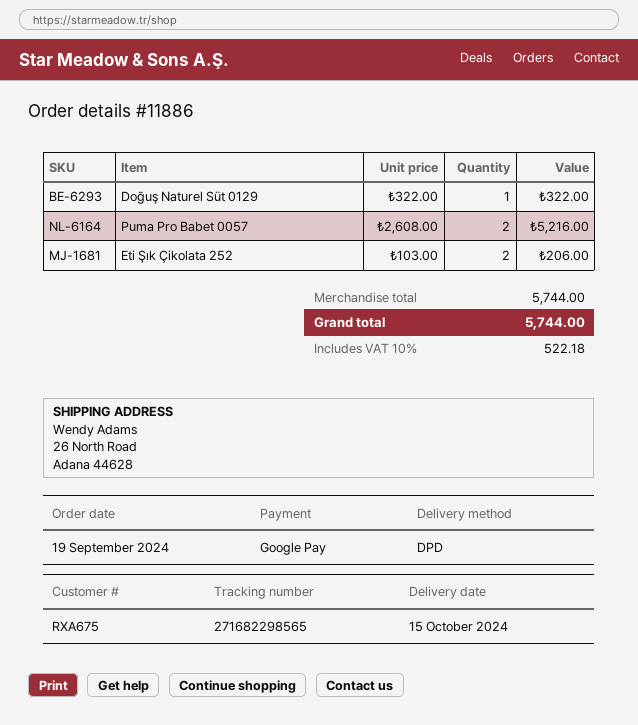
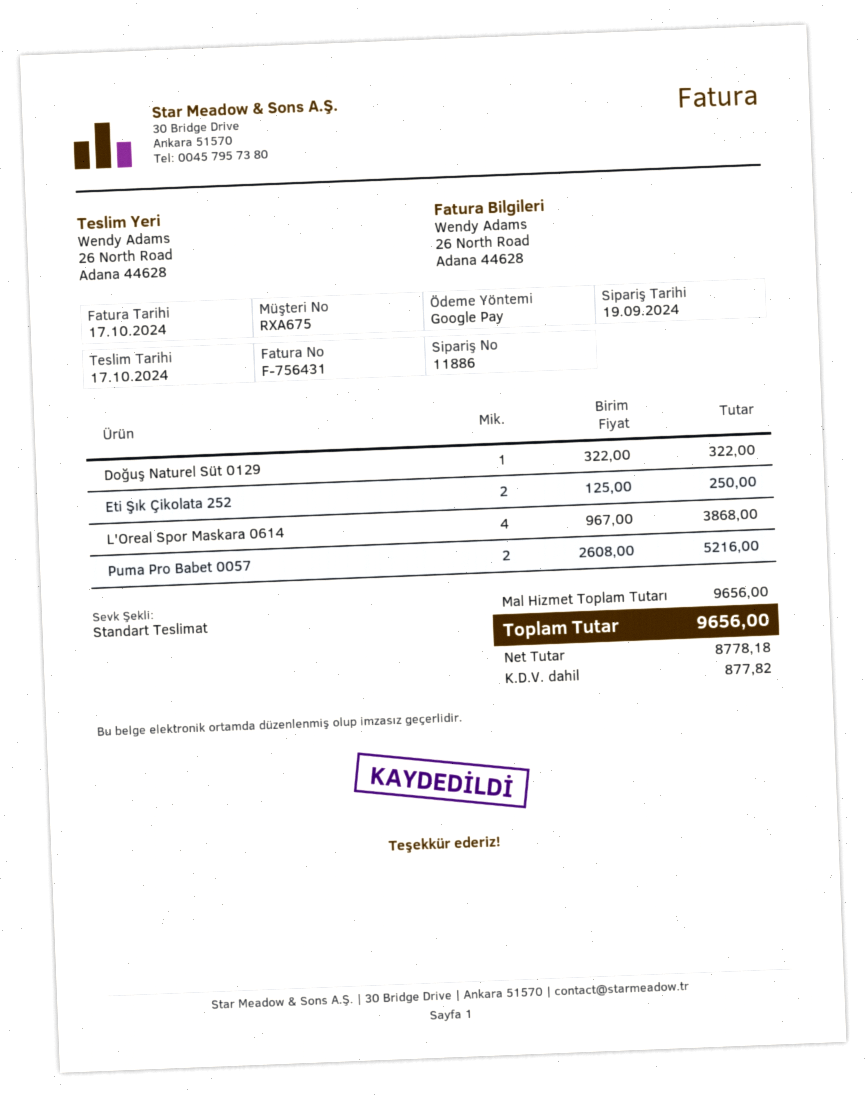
delivery date: 2024-10-15 -> 2024-10-17
shipping method: DPD -> standard
Eti Şık Çikolata 252: 2 x 103.00 = 206.00 -> 2 x 125.00 = 250.00
L'Oreal Spor Maskara 0614: none -> 4 x 967.00 = 3868.00
subtotal: 5744.00 -> 9656.00
tax: 522.18 -> 877.82
total: 5744.00 -> 9656.00

